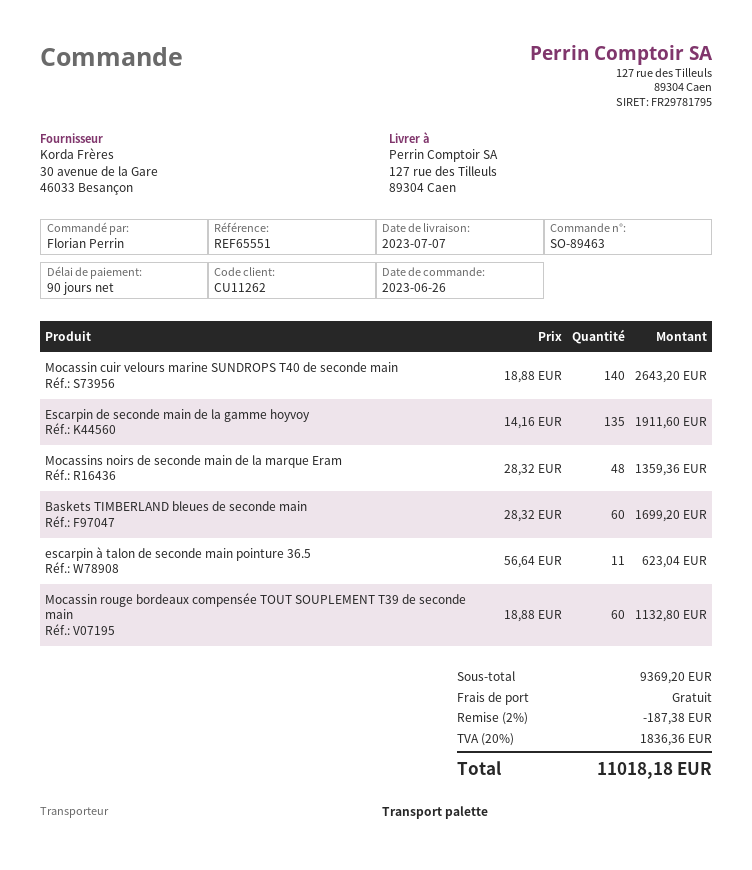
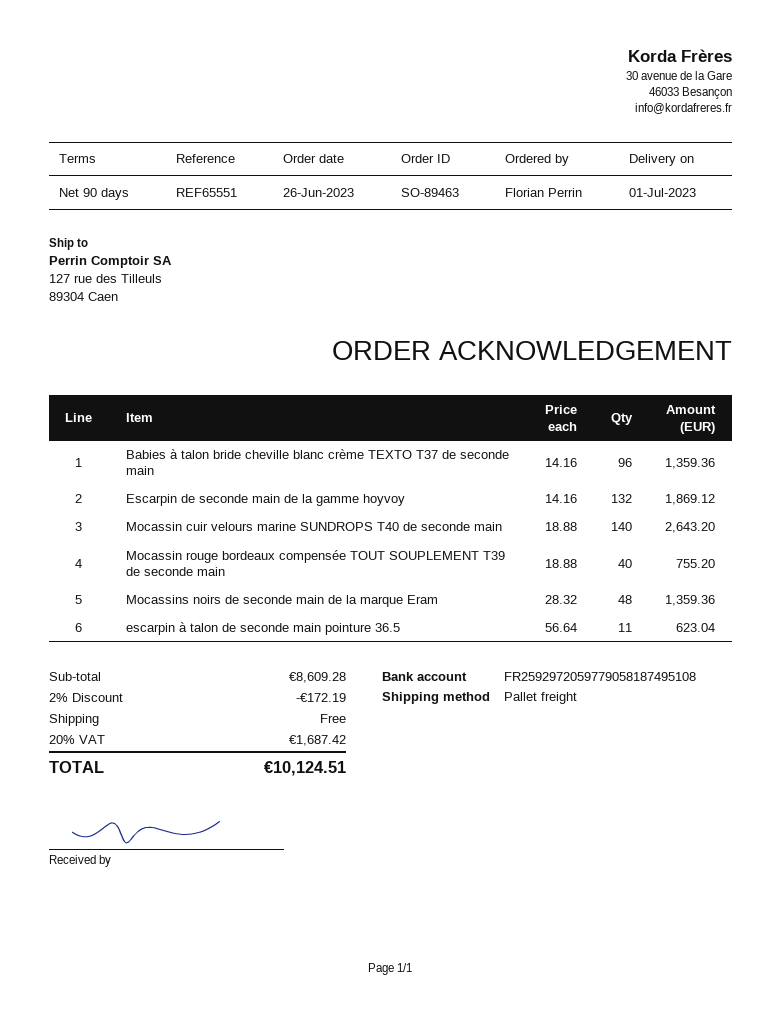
delivery date: 2023-07-07 -> 2023-07-01
Escarpin de seconde main de la gamme hoyvoy: 135 x 14.16 = 1911.60 -> 132 x 14.16 = 1869.12
Baskets TIMBERLAND bleues de seconde main: 60 x 28.32 = 1699.20 -> none
Mocassin rouge bordeaux compensée TOUT SOUPLEMENT T39 de seconde main: 60 x 18.88 = 1132.80 -> 40 x 18.88 = 755.20
Babies à talon bride cheville blanc crème TEXTO T37 de seconde main: none -> 96 x 14.16 = 1359.36
subtotal: 9369.20 -> 8609.28
discount: 2% = 187.38 -> 2% = 172.19
tax: 20% = 1836.36 -> 20% = 1687.42
total: 11018.18 -> 10124.51

